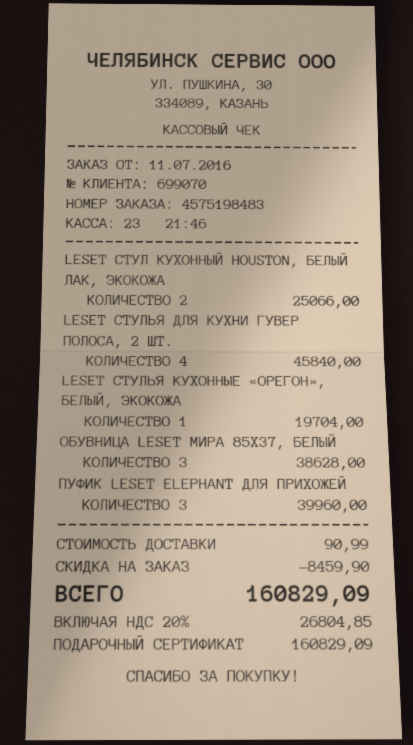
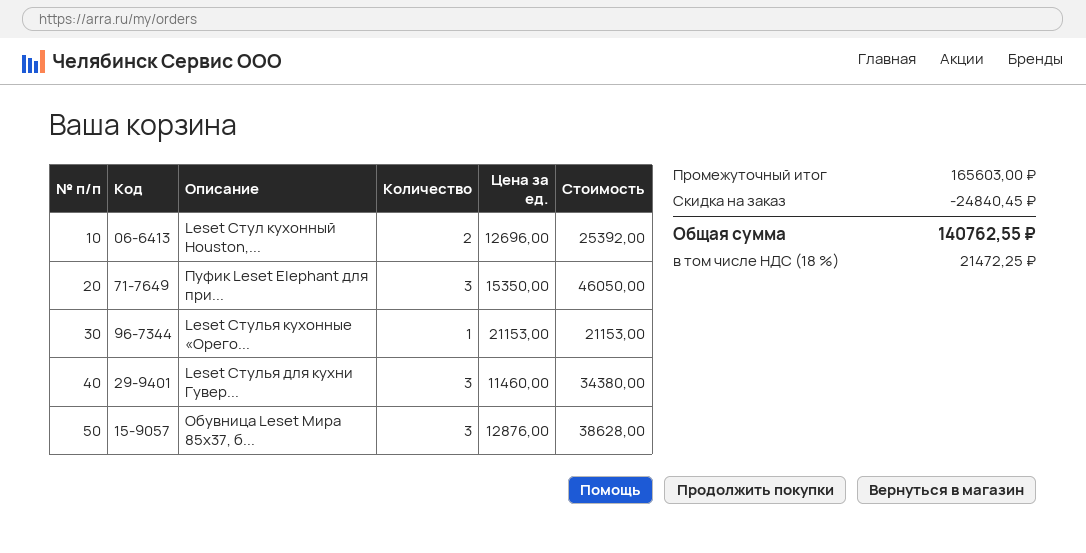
LESET СТУЛ КУХОННЫЙ HOUSTON, БЕЛЫЙ ЛАК, ЭКОКОЖА: 2 for 25066.00 -> 2 for 25392.00
LESET СТУЛЬЯ ДЛЯ КУХНИ ГУВЕР ПОЛОСА, 2 ШТ.: 4 for 45840.00 -> 3 for 34380.00
LESET СТУЛЬЯ КУХОННЫЕ «ОРЕГОН», БЕЛЫЙ, ЭКОКОЖА: 1 for 19704.00 -> 1 for 21153.00
ПУФИК LESET ELEPHANT ДЛЯ ПРИХОЖЕЙ: 3 for 39960.00 -> 3 for 46050.00
discount: 8459.90 -> 24840.45
shipping: 90.99 -> none
tax: 20% = 26804.85 -> 18% = 21472.25
total: 160829.09 -> 140762.55

